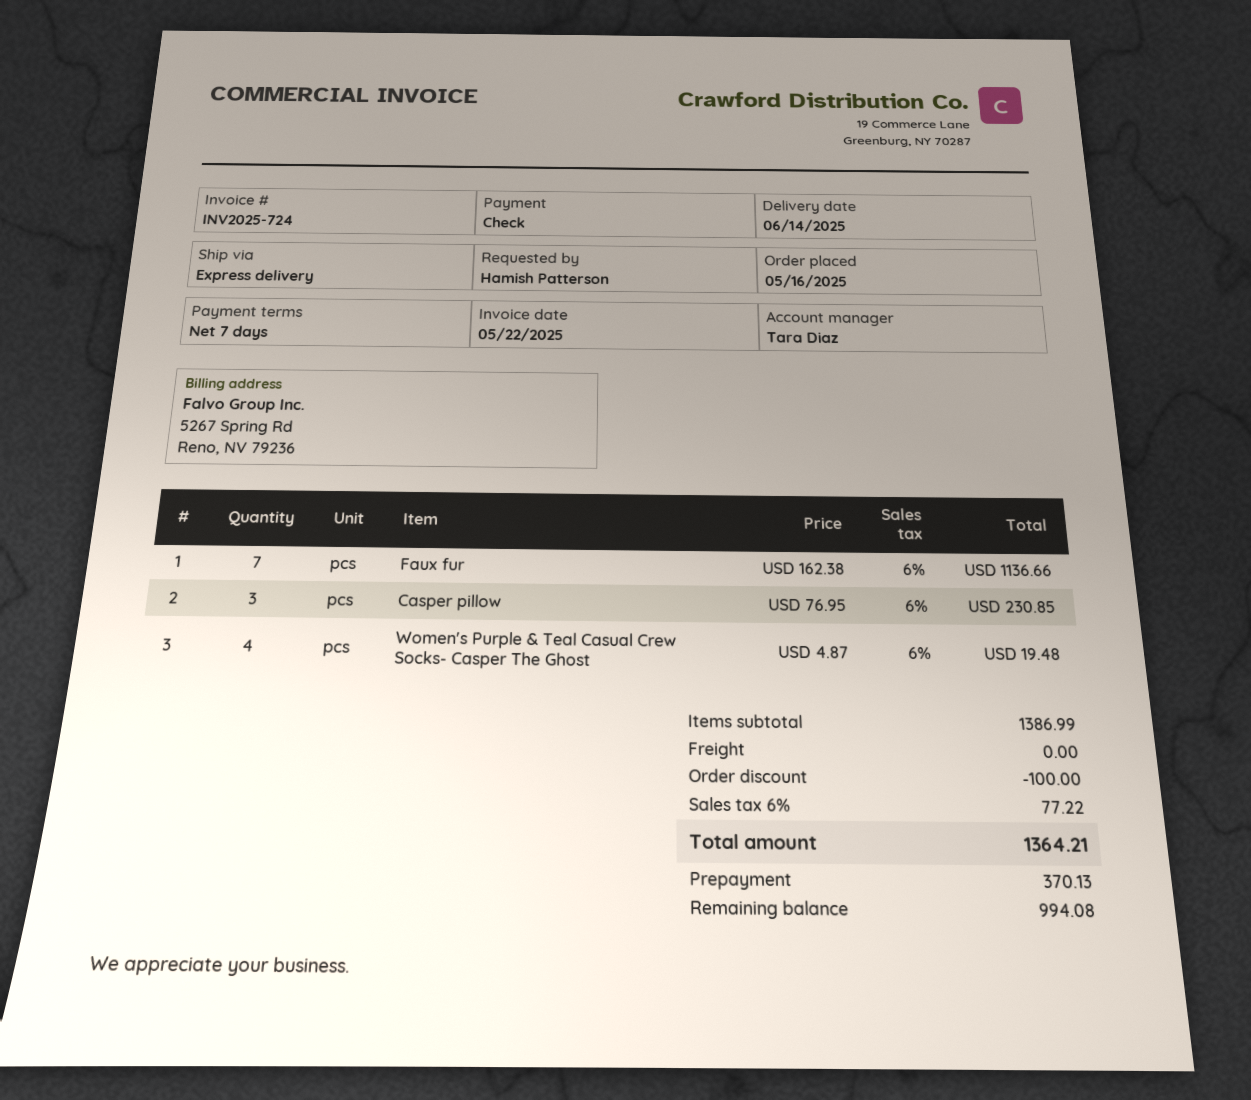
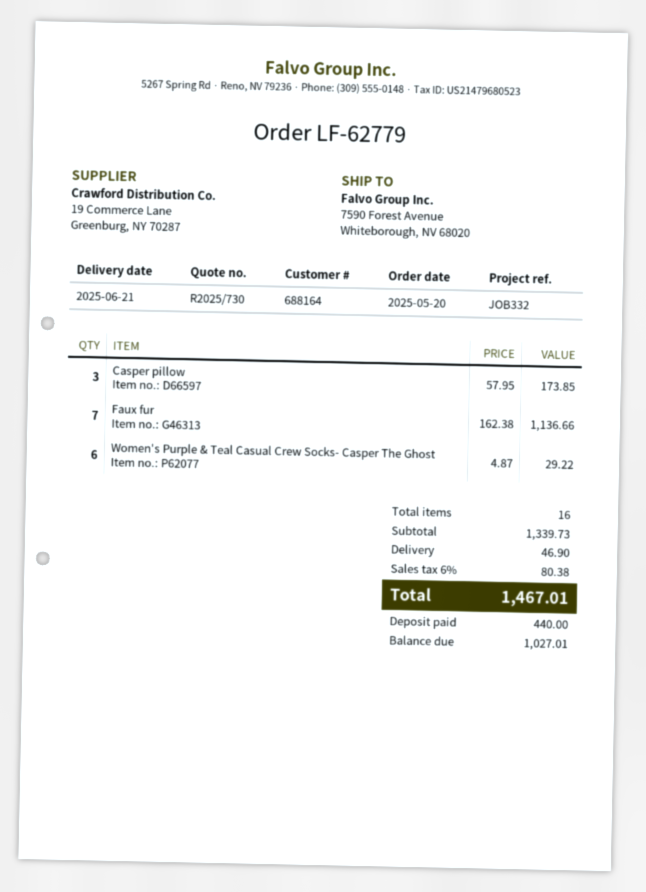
order date: 2025-05-16 -> 2025-05-20
delivery date: 2025-06-14 -> 2025-06-21
Casper pillow: 3 x 76.95 = 230.85 -> 3 x 57.95 = 173.85
Women's Purple & Teal Casual Crew Socks- Casper The Ghost: 4 x 4.87 = 19.48 -> 6 x 4.87 = 29.22
subtotal: 1386.99 -> 1339.73
discount: 100.00 -> none
shipping: 0.00 -> 46.90
tax: 6% = 77.22 -> 6% = 80.38
total: 1364.21 -> 1467.01
deposit: 370.13 -> 440.00
balance: 994.08 -> 1027.01

